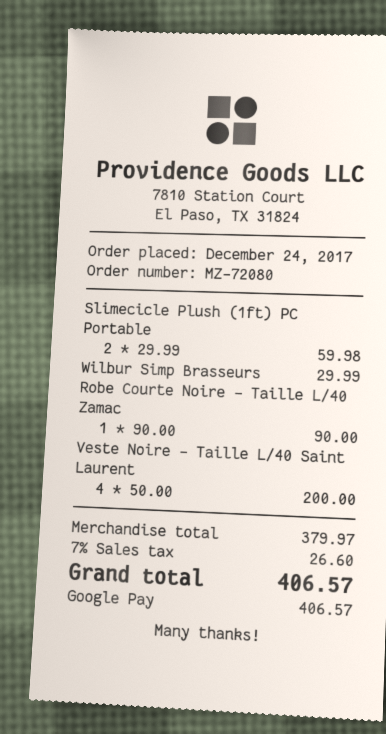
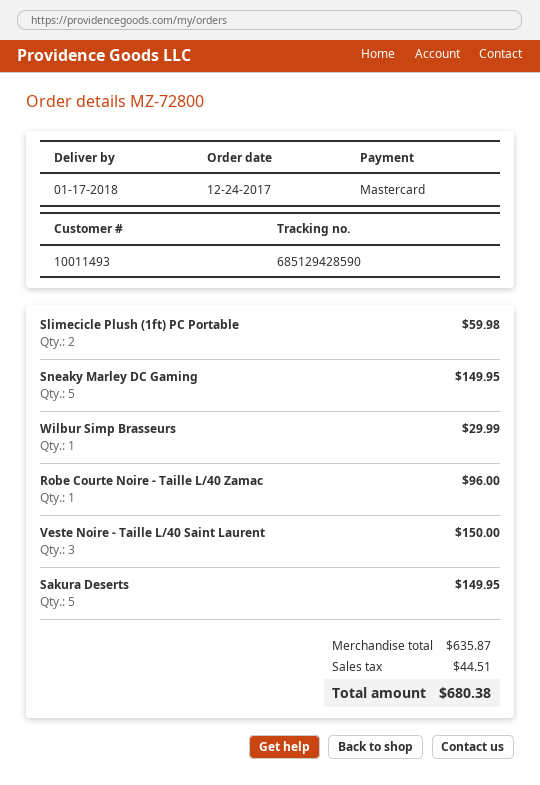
order number: MZ-72080 -> MZ-72800
payment method: Google Pay -> Mastercard
Robe Courte Noire - Taille L/40 Zamac: 1 for 90.00 -> 1 for 96.00
Veste Noire - Taille L/40 Saint Laurent: 4 for 200.00 -> 3 for 150.00
Sneaky Marley DC Gaming: none -> 5 for 149.95
Sakura Deserts: none -> 5 for 149.95
subtotal: 379.97 -> 635.87
tax: 26.60 -> 44.51
total: 406.57 -> 680.38

